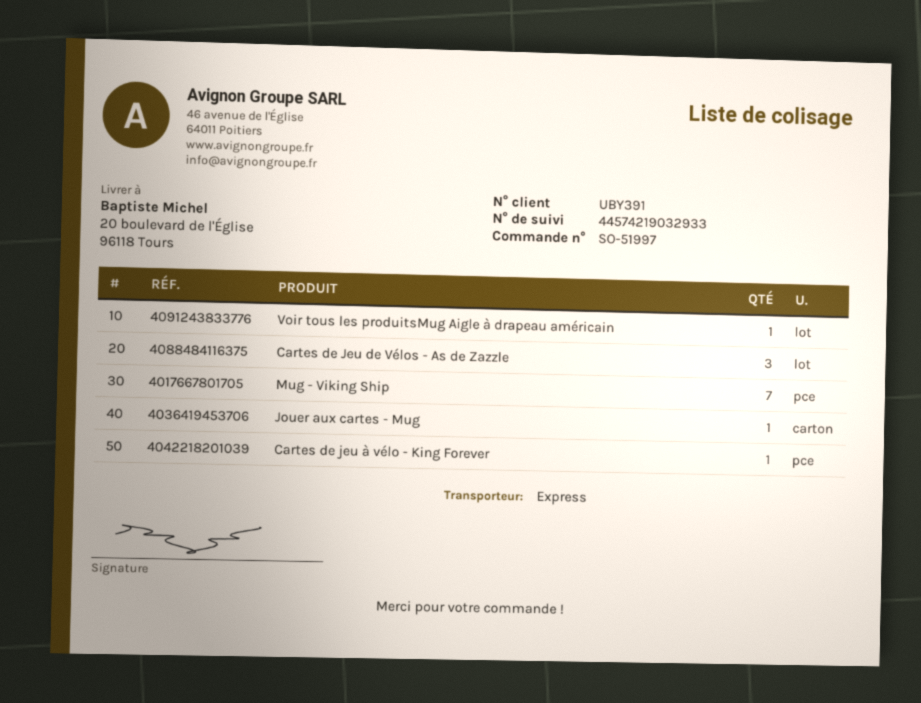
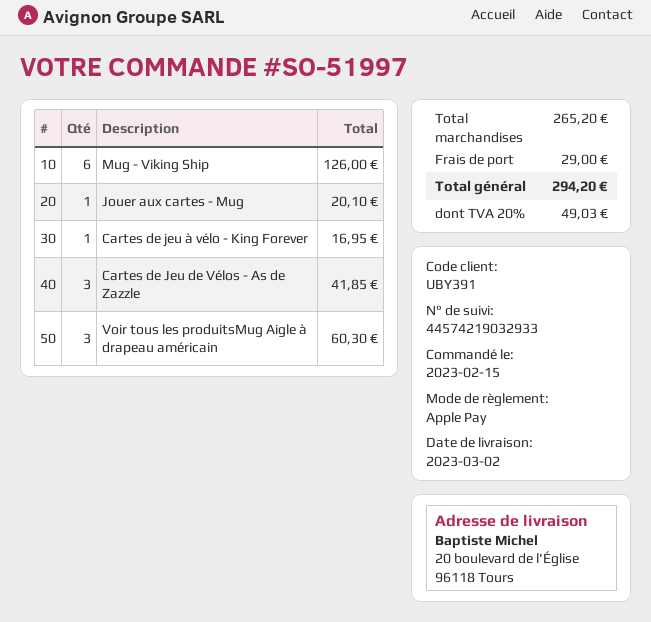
Voir tous les produitsMug Aigle à drapeau américain: 1 -> 3
Mug - Viking Ship: 7 -> 6

